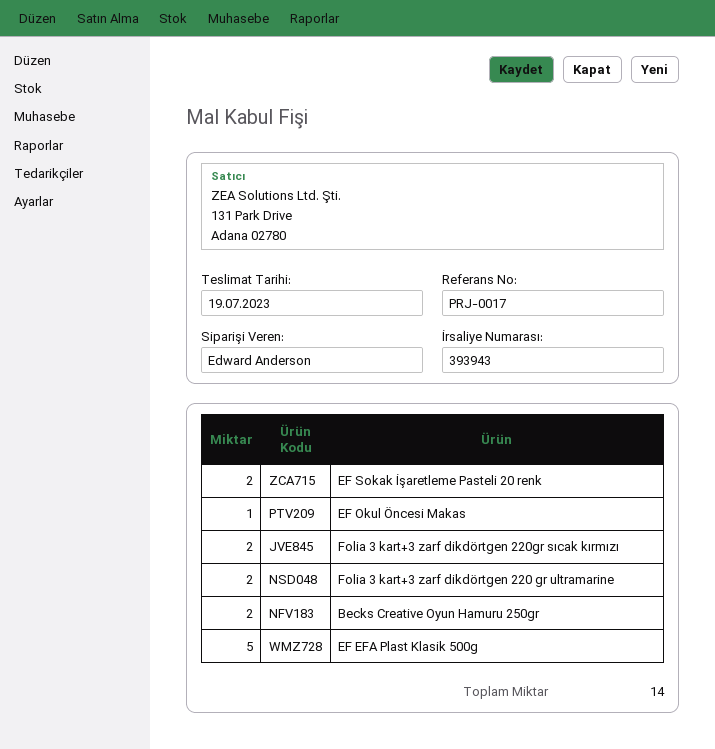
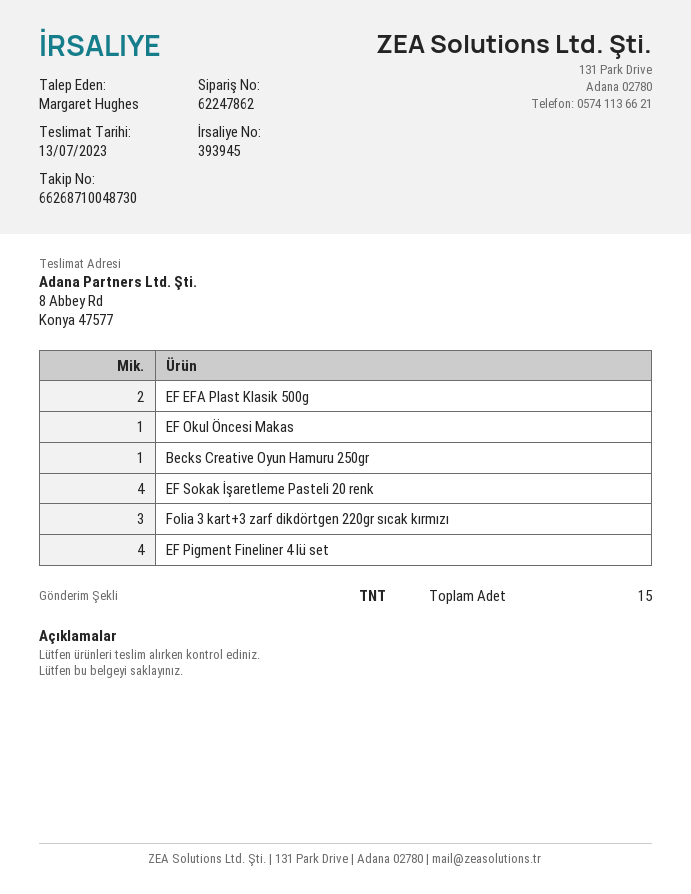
delivery note number: 393943 -> 393945
delivery date: 2023-07-19 -> 2023-07-13
ordered by: Edward Anderson -> Margaret Hughes
EF Sokak İşaretleme Pasteli 20 renk: 2 -> 4
Folia 3 kart+3 zarf dikdörtgen 220gr sıcak kırmızı: 2 -> 3
Folia 3 kart+3 zarf dikdörtgen 220 gr ultramarine: 2 -> none
Becks Creative Oyun Hamuru 250gr: 2 -> 1
EF EFA Plast Klasik 500g: 5 -> 2
EF Pigment Fineliner 4 lü set: none -> 4
total quantity: 14 -> 15

